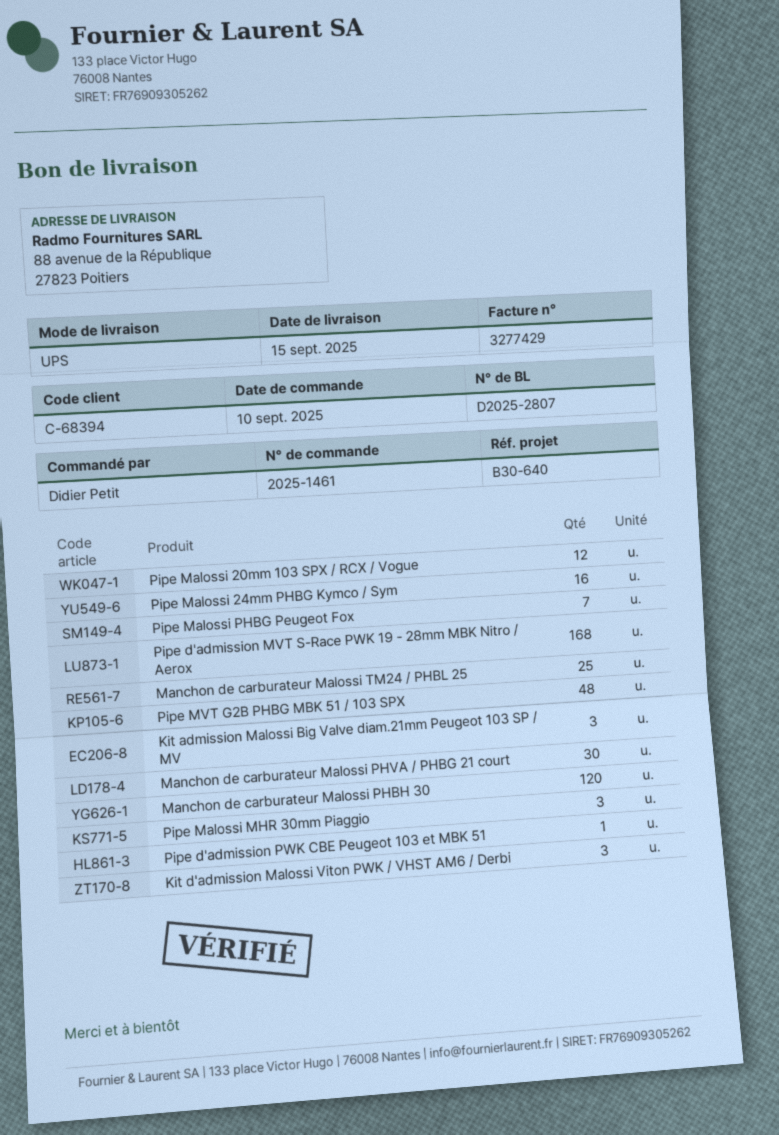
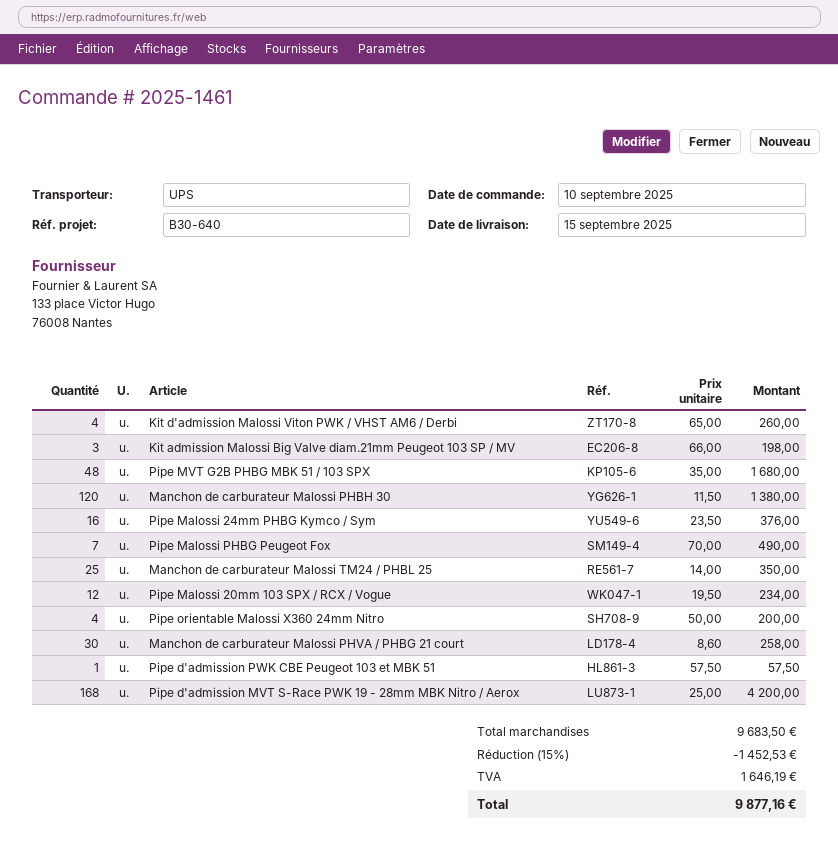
Pipe Malossi MHR 30mm Piaggio: 3 -> none
Kit d'admission Malossi Viton PWK / VHST AM6 / Derbi: 3 -> 4
Pipe orientable Malossi X360 24mm Nitro: none -> 4

